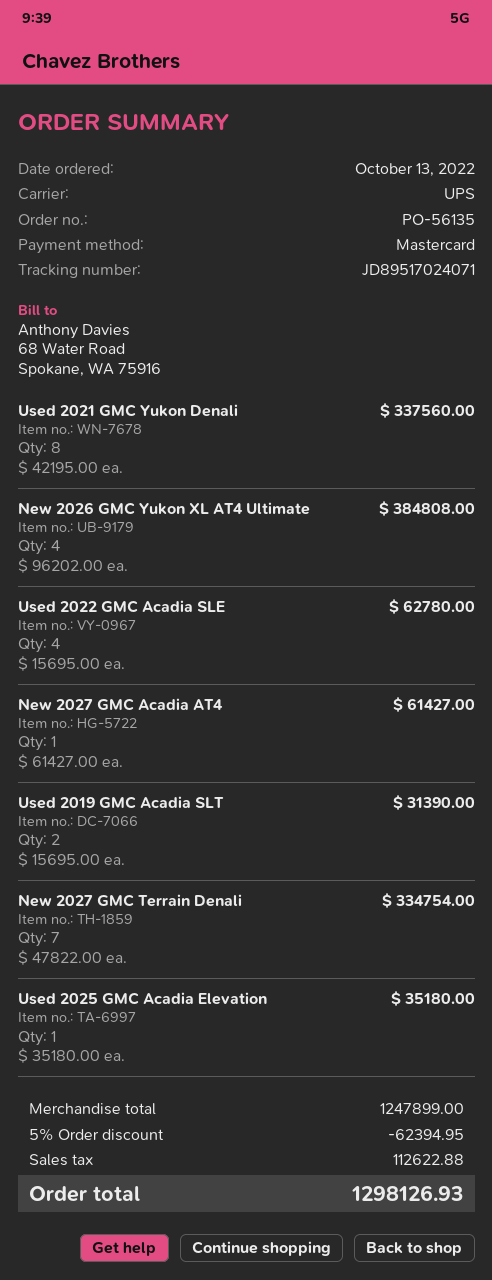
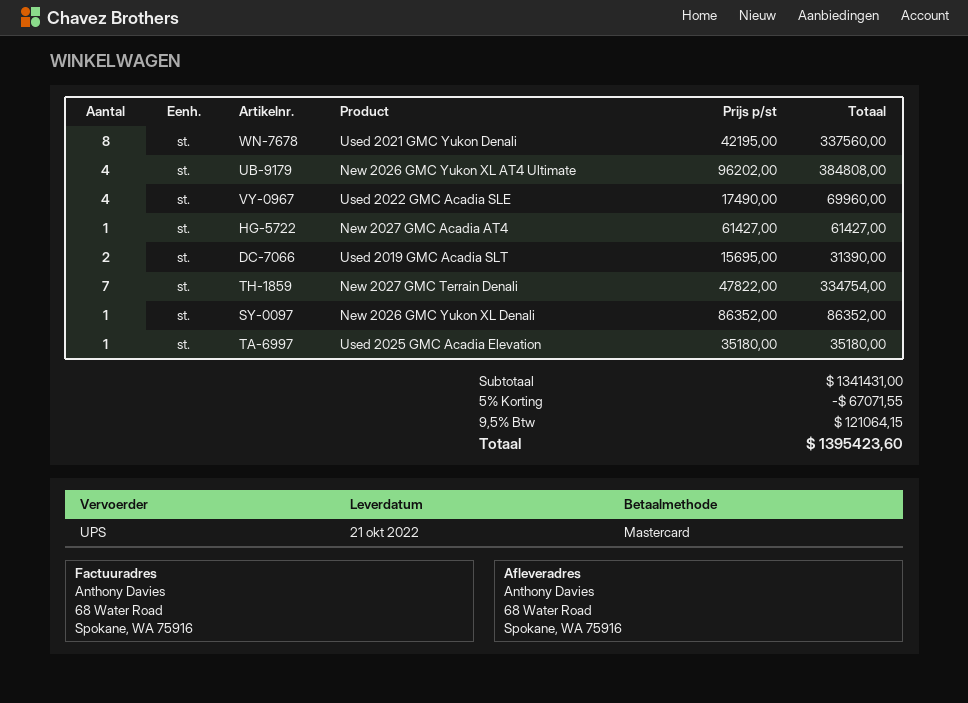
Used 2022 GMC Acadia SLE: 4 x 15695.00 = 62780.00 -> 4 x 17490.00 = 69960.00
New 2026 GMC Yukon XL Denali: none -> 1 x 86352.00 = 86352.00
subtotal: 1247899.00 -> 1341431.00
discount: 5% = 62394.95 -> 5% = 67071.55
tax: 112622.88 -> 121064.15
total: 1298126.93 -> 1395423.60

